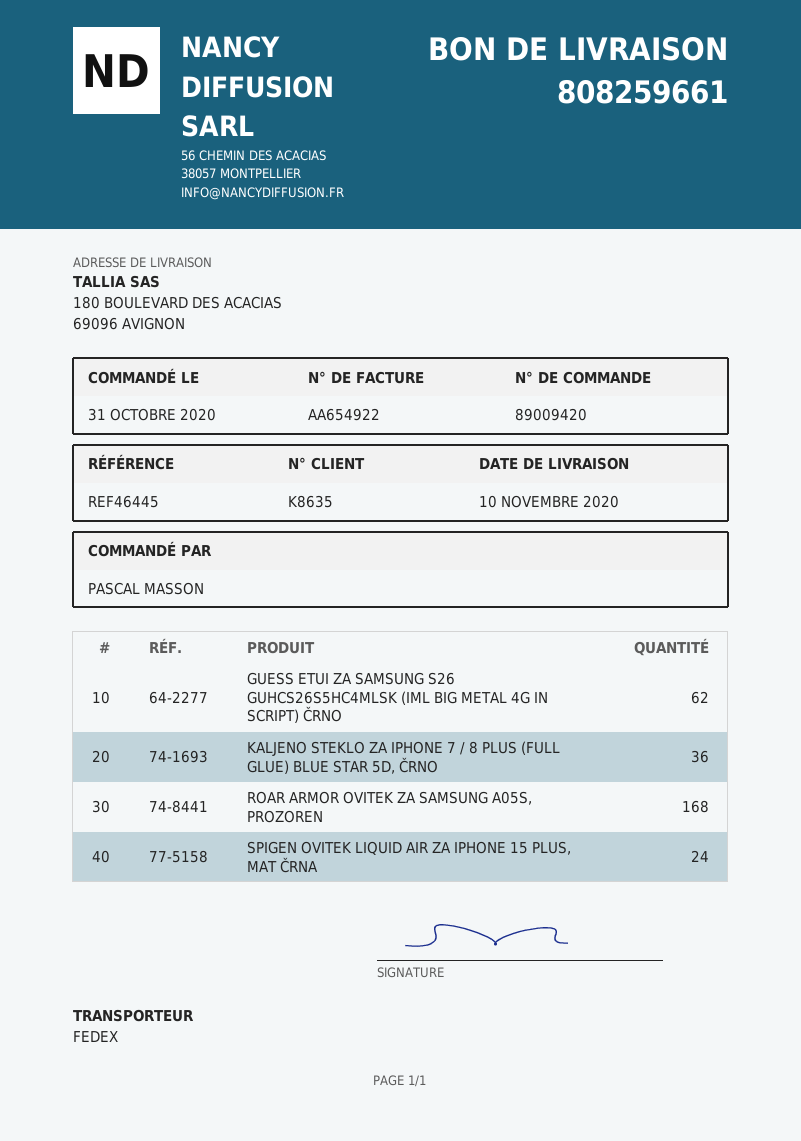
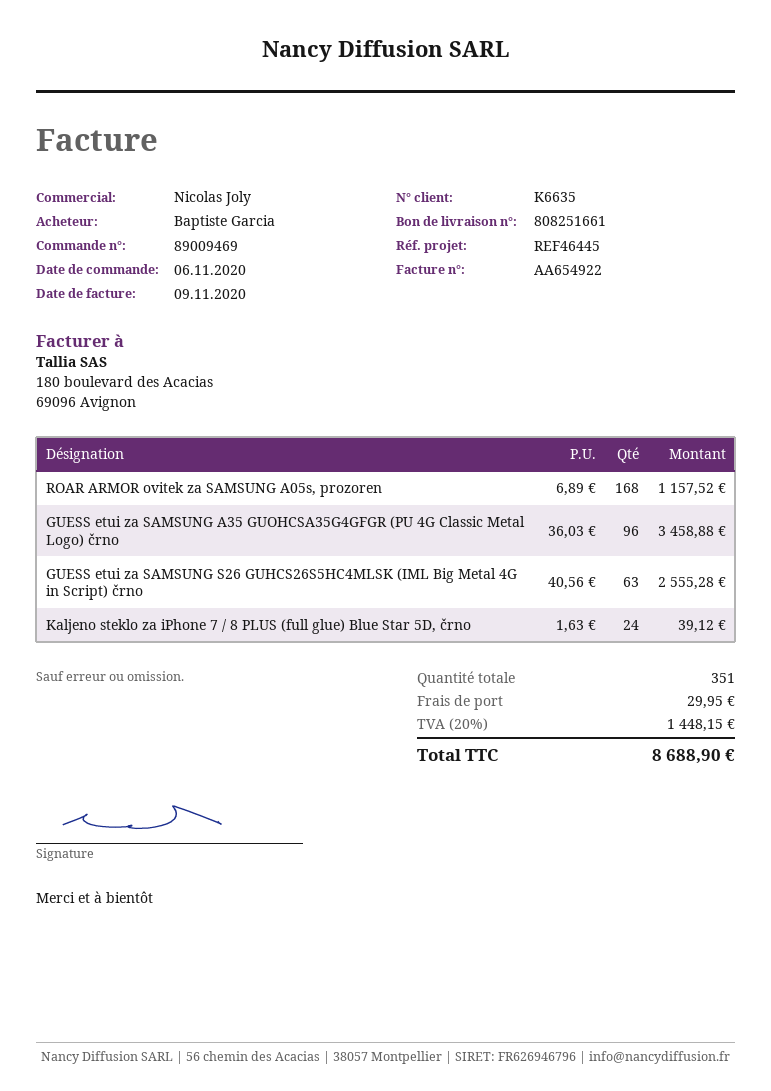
order number: 89009420 -> 89009469
order date: 2020-10-31 -> 2020-11-06
delivery note number: 808259661 -> 808251661
customer number: K8635 -> K6635
ordered by: PASCAL MASSON -> Baptiste Garcia
GUESS ETUI ZA SAMSUNG S26 GUHCS26S5HC4MLSK (IML BIG METAL 4G IN SCRIPT) ČRNO: 62 -> 63
KALJENO STEKLO ZA IPHONE 7 / 8 PLUS (FULL GLUE) BLUE STAR 5D, ČRNO: 36 -> 24
SPIGEN OVITEK LIQUID AIR ZA IPHONE 15 PLUS, MAT ČRNA: 24 -> none
GUESS etui za SAMSUNG A35 GUOHCSA35G4GFGR (PU 4G Classic Metal Logo) črno: none -> 96

